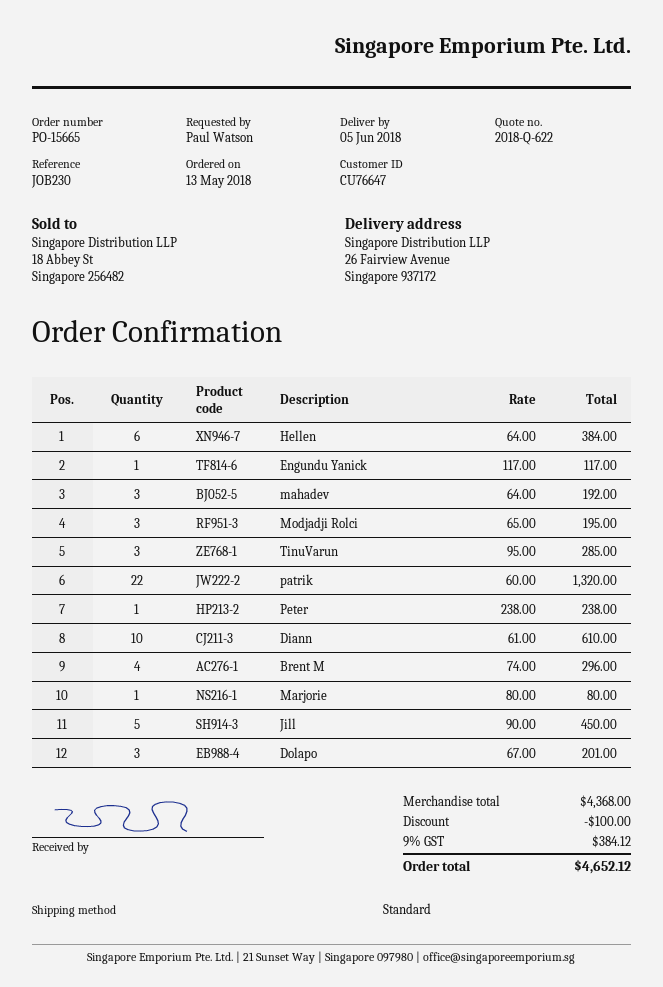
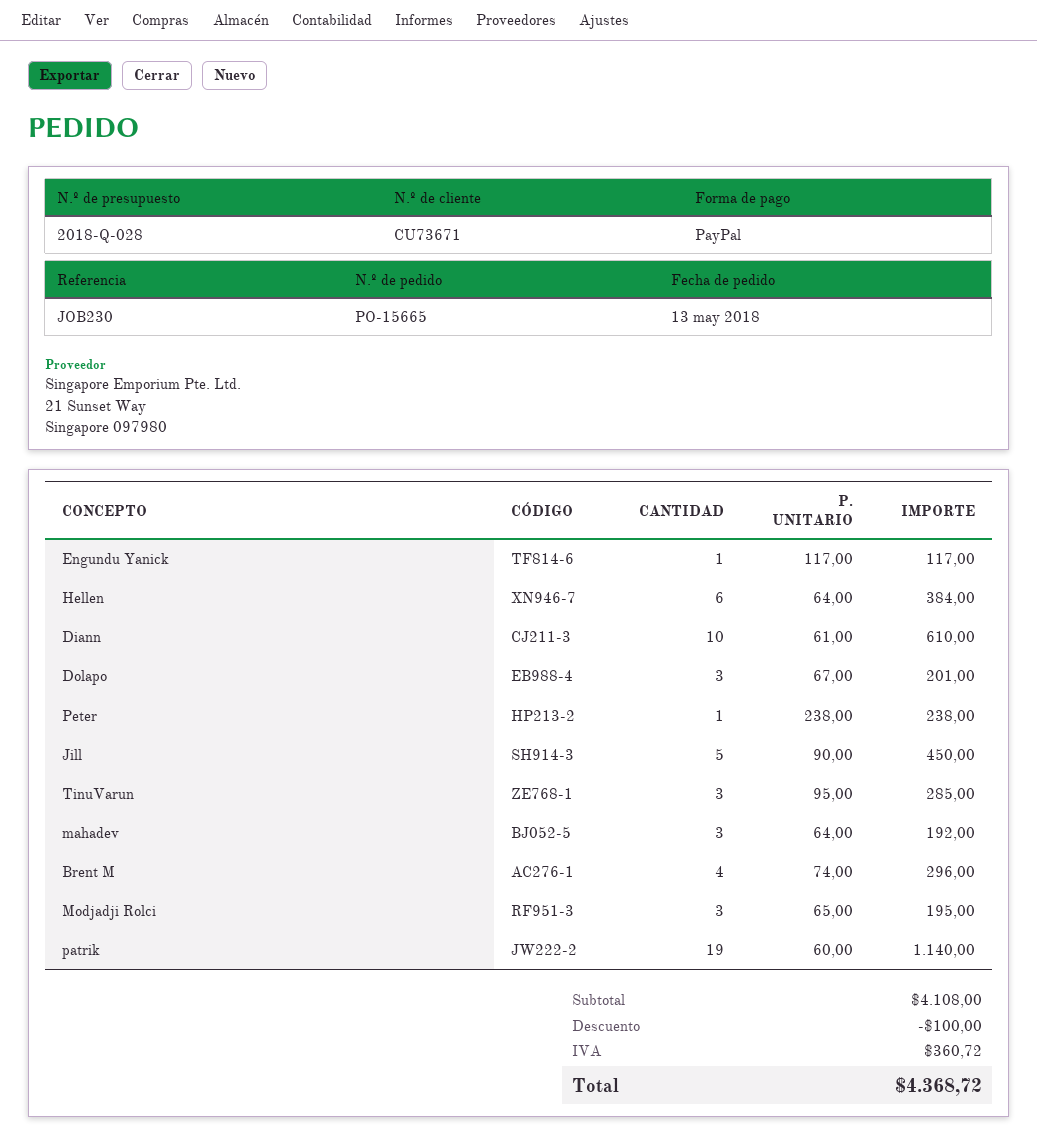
quote number: 2018-Q-622 -> 2018-Q-028
customer number: CU76647 -> CU73671
patrik: 22 x 60.00 = 1320.00 -> 19 x 60.00 = 1140.00
Marjorie: 1 x 80.00 = 80.00 -> none
subtotal: 4368.00 -> 4108.00
tax: 384.12 -> 360.72
total: 4652.12 -> 4368.72

